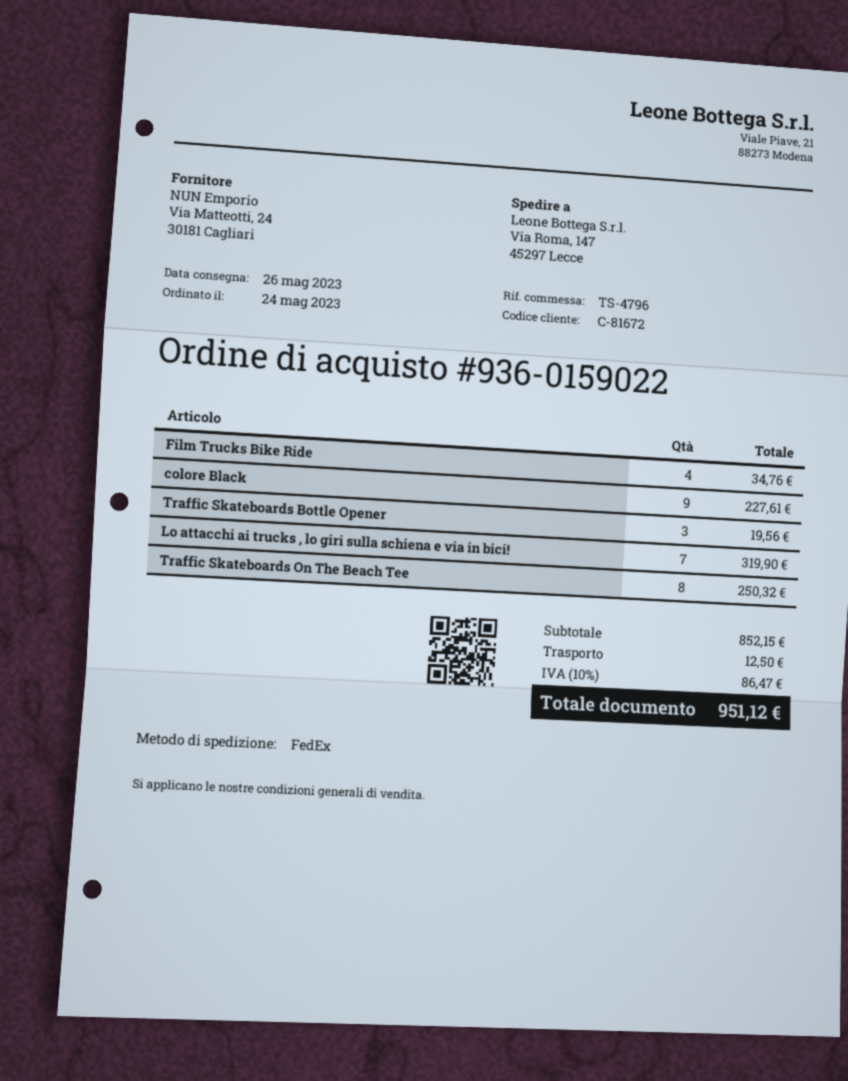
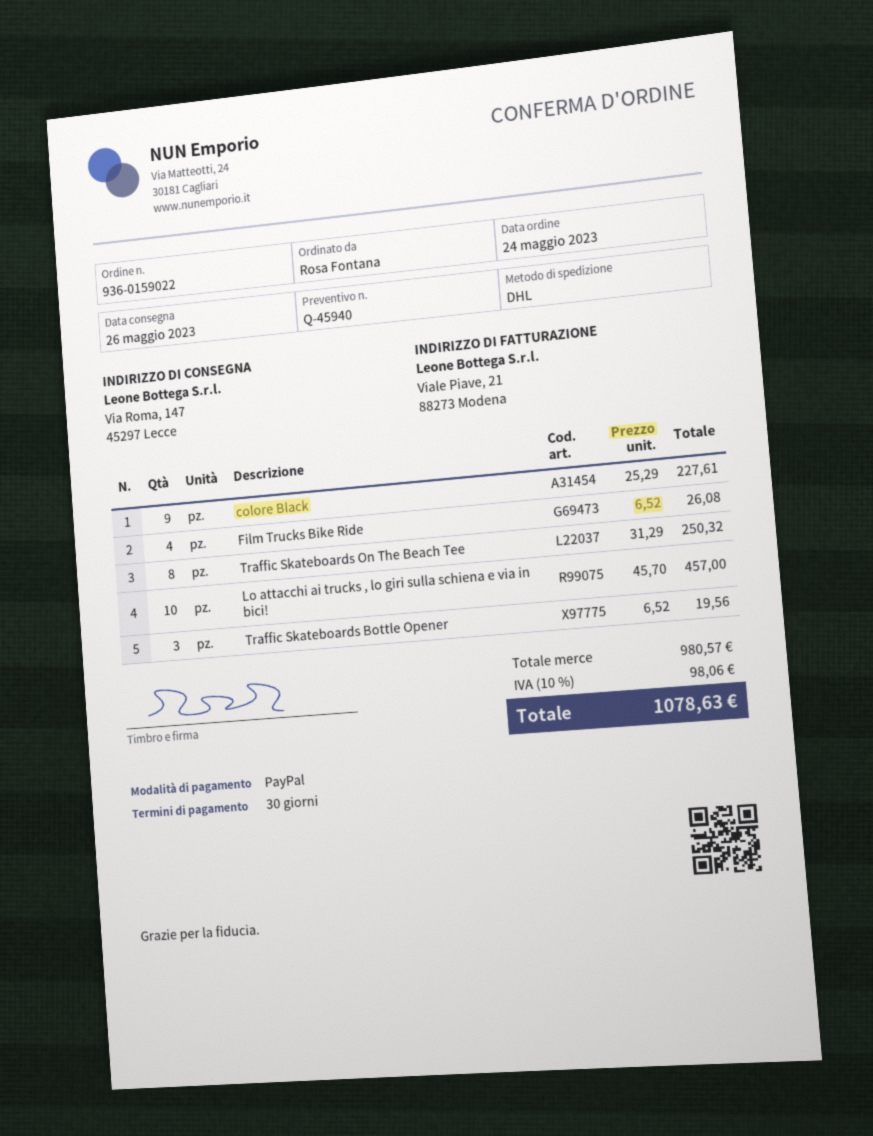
shipping method: FedEx -> DHL
Film Trucks Bike Ride: 4 for 34.76 -> 4 for 26.08
Lo attacchi ai trucks , lo giri sulla schiena e via in bici!: 7 for 319.90 -> 10 for 457.00
subtotal: 852.15 -> 980.57
shipping: 12.50 -> none
tax: 10% = 86.47 -> 10% = 98.06
total: 951.12 -> 1078.63

